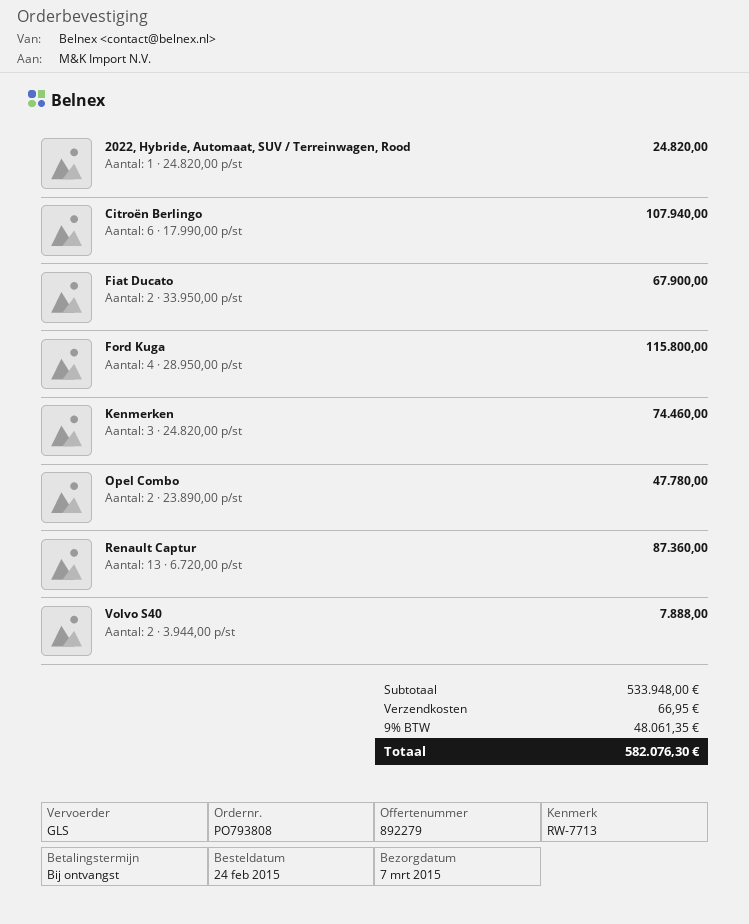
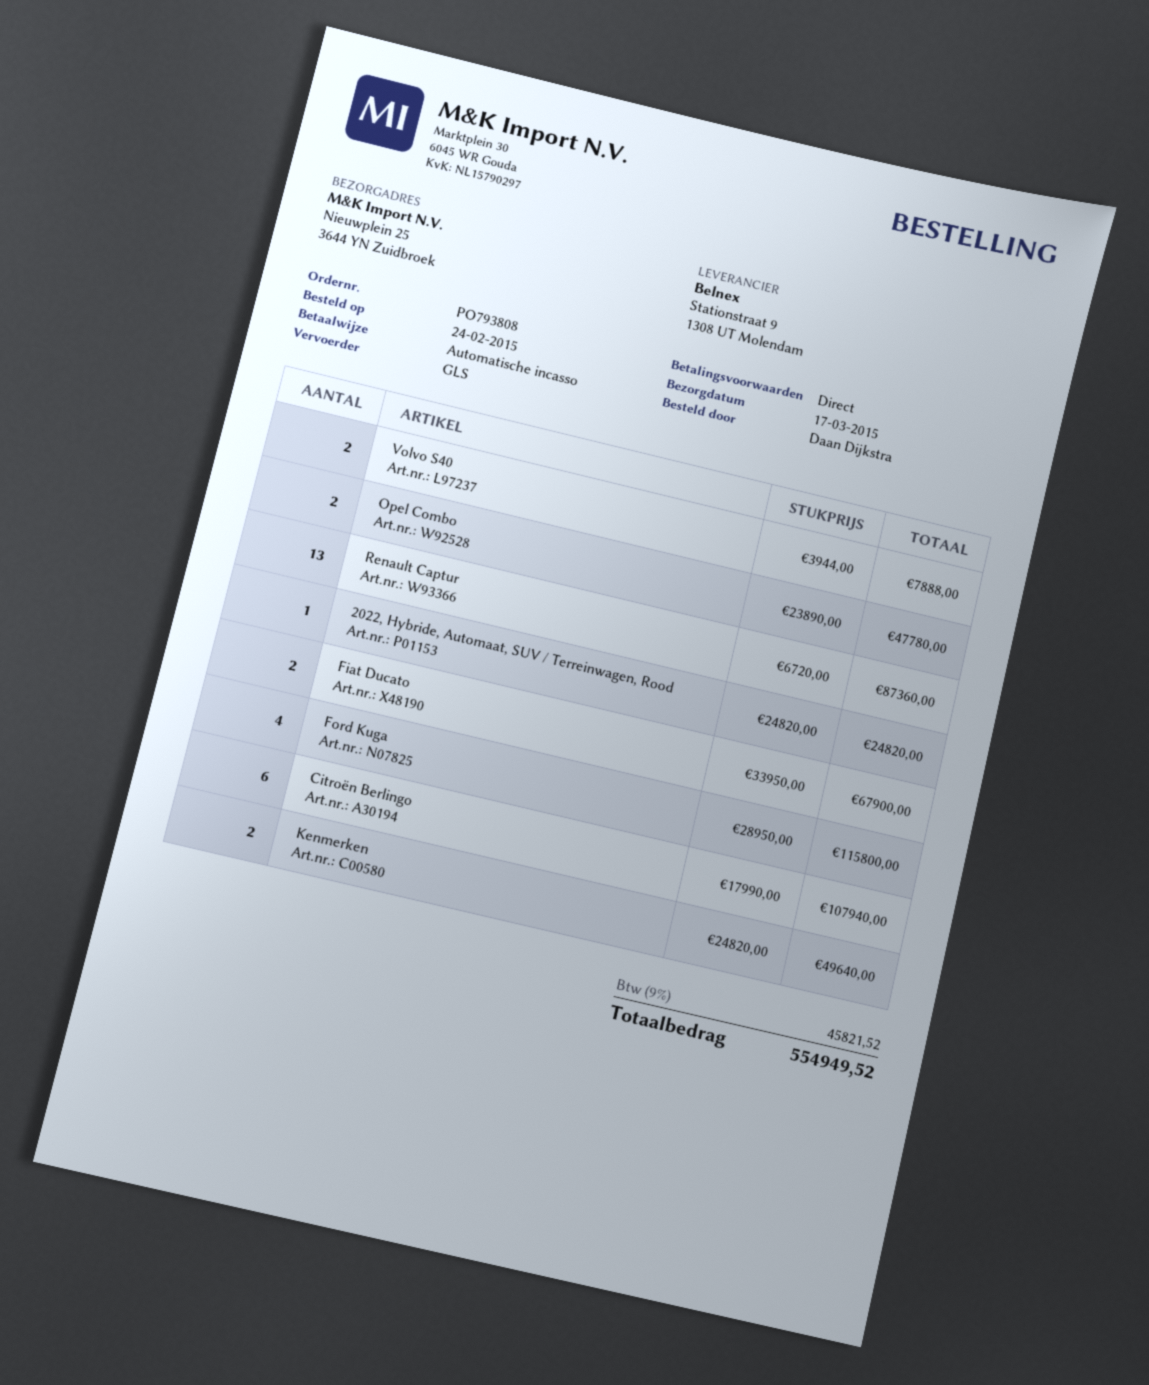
delivery date: 2015-03-07 -> 2015-03-17
Kenmerken: 3 x 24820.00 = 74460.00 -> 2 x 24820.00 = 49640.00
shipping: 66.95 -> none
tax: 9% = 48061.35 -> 9% = 45821.52
total: 582076.30 -> 554949.52

